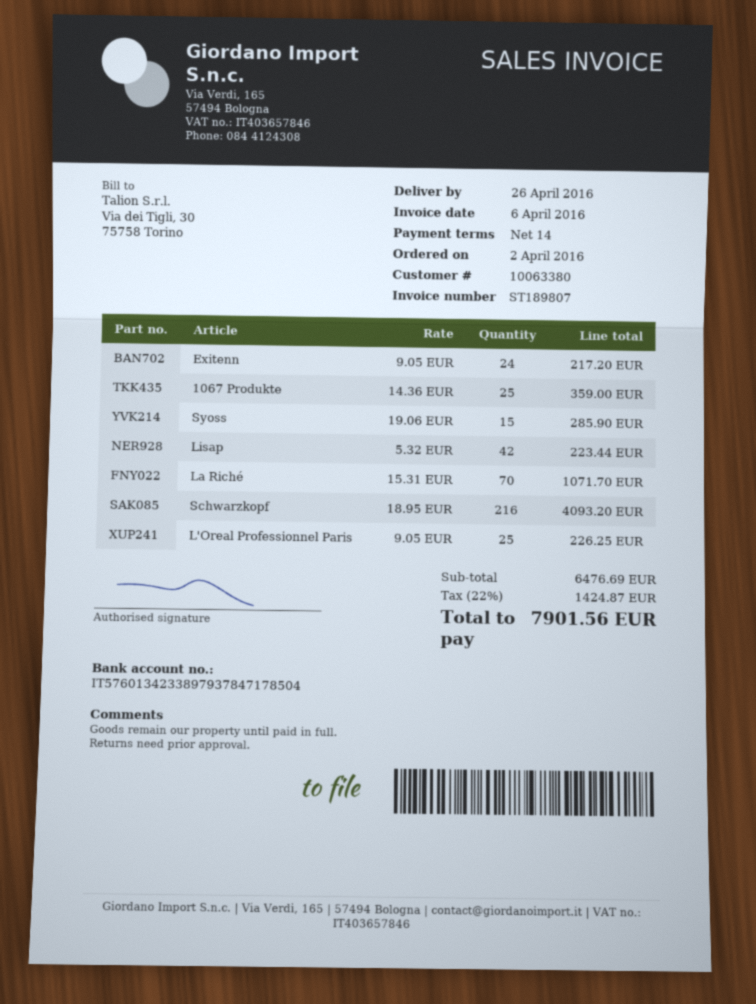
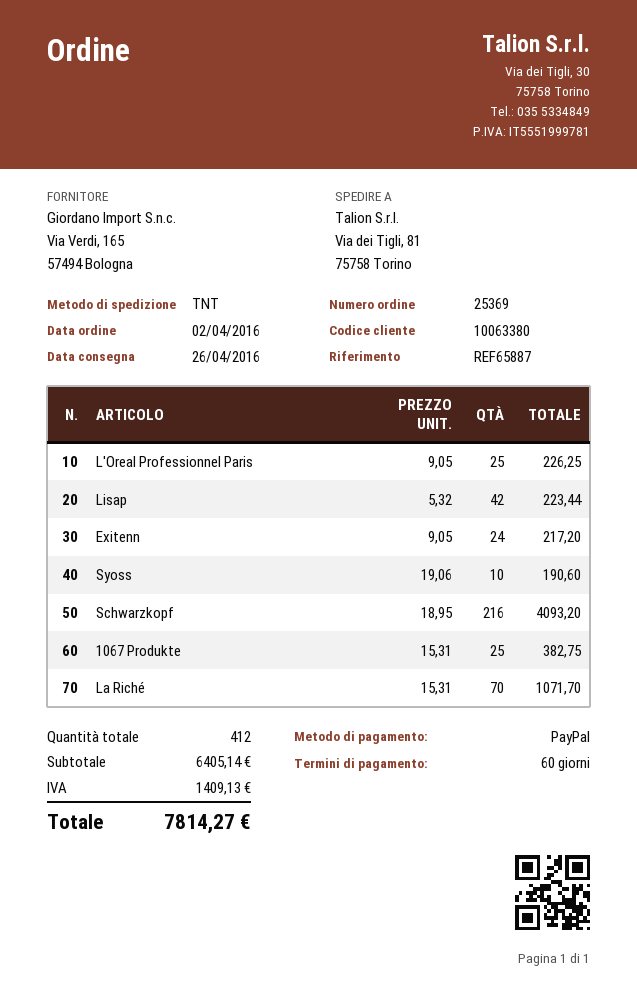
payment terms: 14 days -> 60 days
1067 Produkte: 25 x 14.36 = 359.00 -> 25 x 15.31 = 382.75
Syoss: 15 x 19.06 = 285.90 -> 10 x 19.06 = 190.60
subtotal: 6476.69 -> 6405.14
tax: 1424.87 -> 1409.13
total: 7901.56 -> 7814.27

